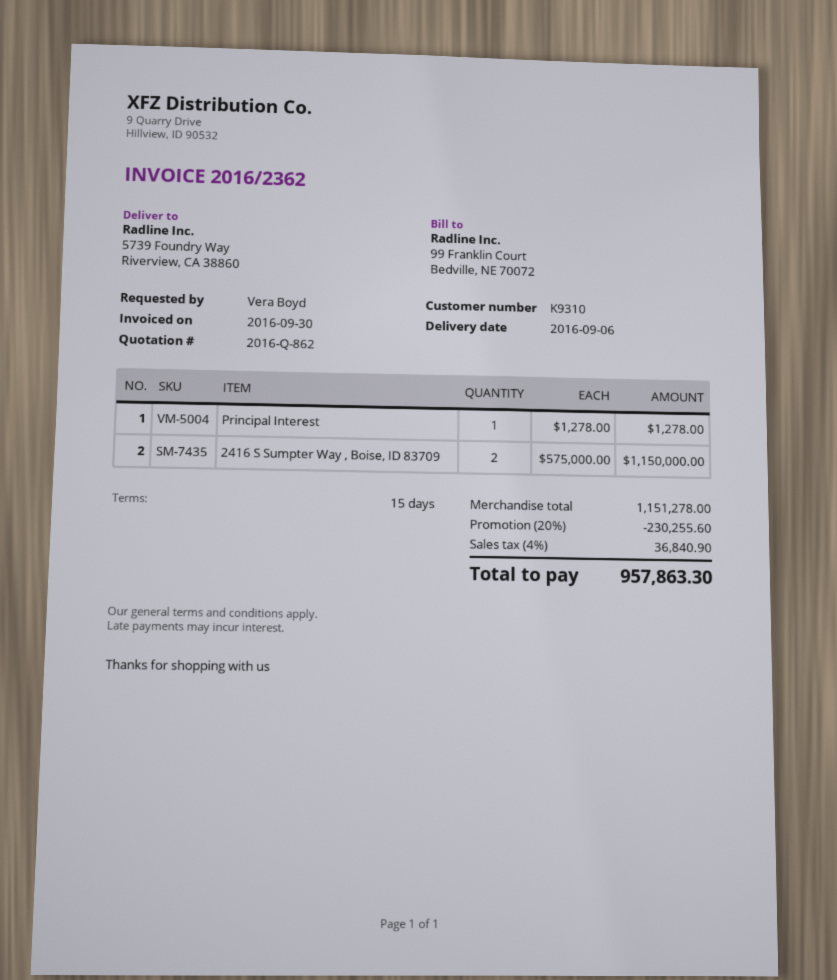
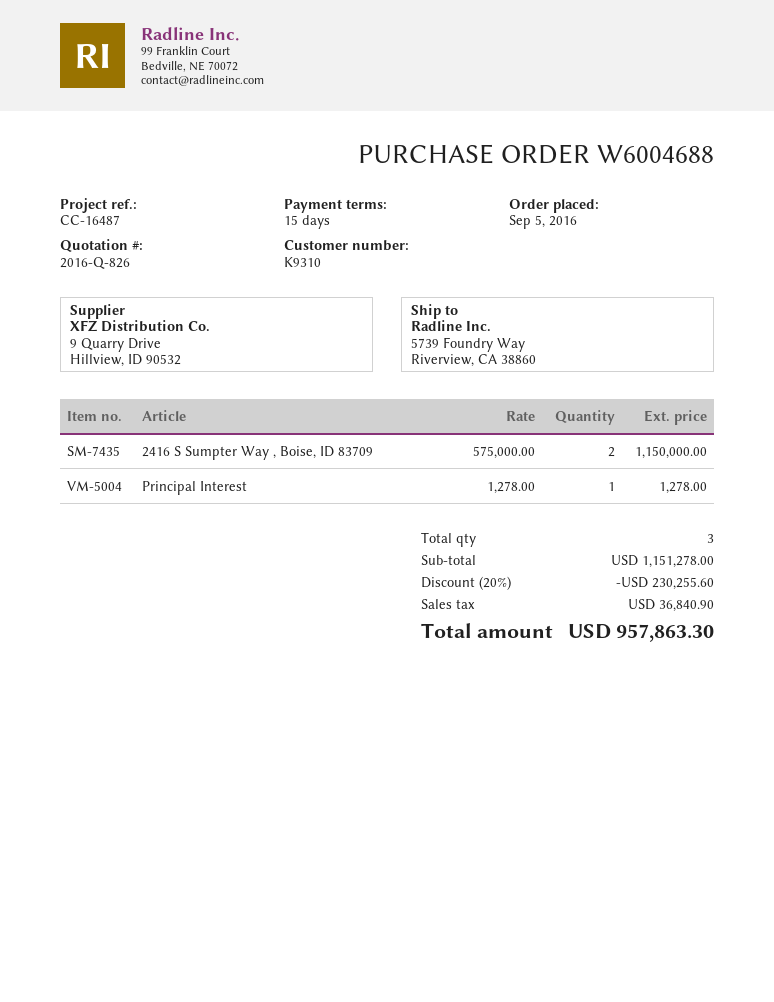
quote number: 2016-Q-862 -> 2016-Q-826

